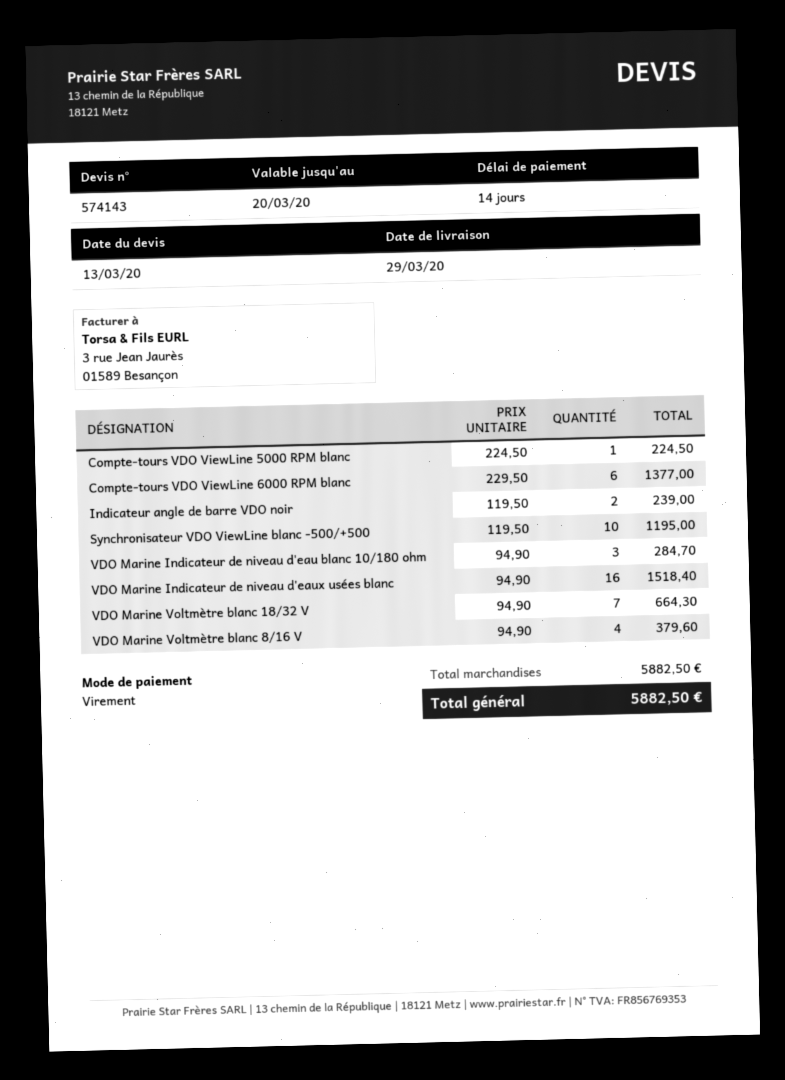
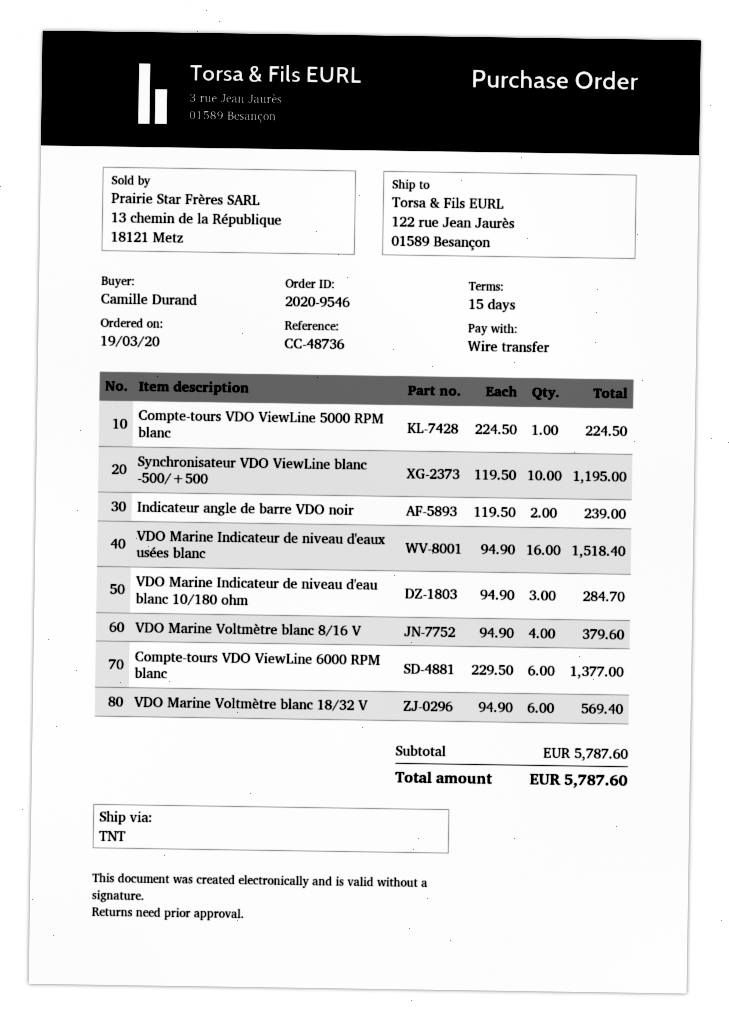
payment terms: 14 days -> 15 days
VDO Marine Voltmètre blanc 18/32 V: 7 x 94.90 = 664.30 -> 6 x 94.90 = 569.40
subtotal: 5882.50 -> 5787.60
total: 5882.50 -> 5787.60

